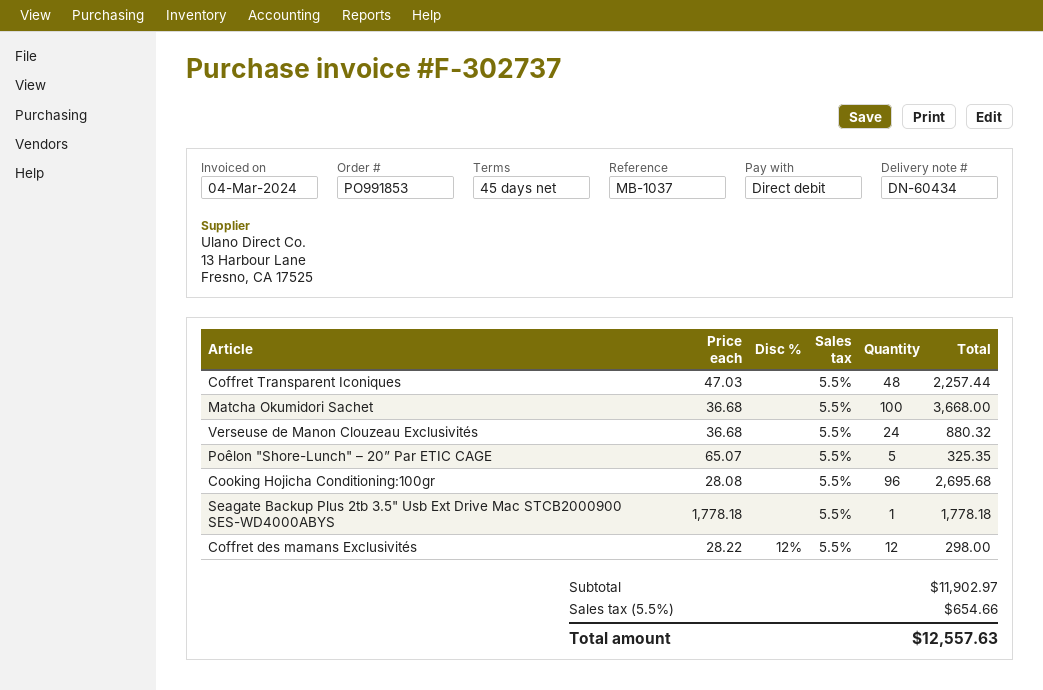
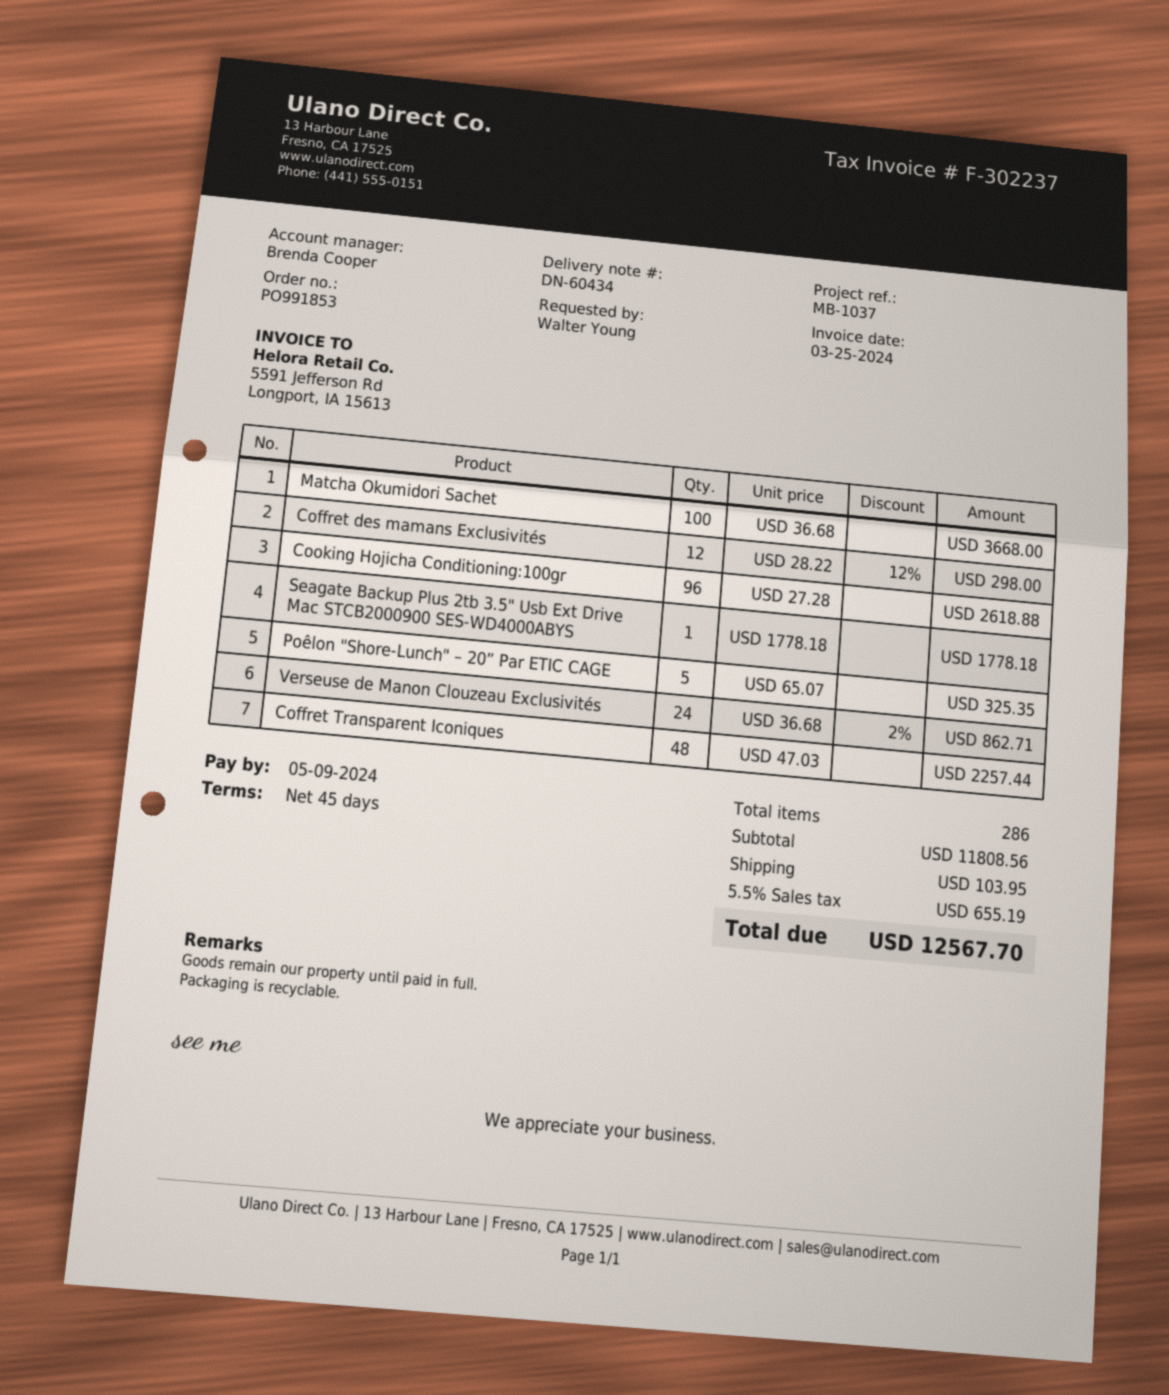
invoice number: F-302737 -> F-302237
invoice date: 2024-03-04 -> 2024-03-25
Verseuse de Manon Clouzeau Exclusivités: 24 x 36.68 = 880.32 -> 24 x 36.68 - 2% = 862.71
Cooking Hojicha Conditioning:100gr: 96 x 28.08 = 2695.68 -> 96 x 27.28 = 2618.88
subtotal: 11902.97 -> 11808.56
shipping: none -> 103.95
tax: 5.5% = 654.66 -> 5.5% = 655.19
total: 12557.63 -> 12567.70

